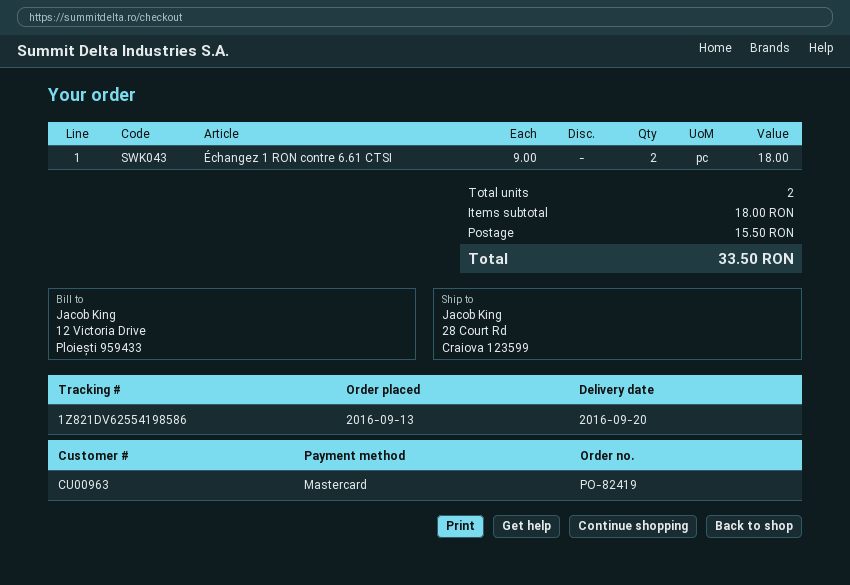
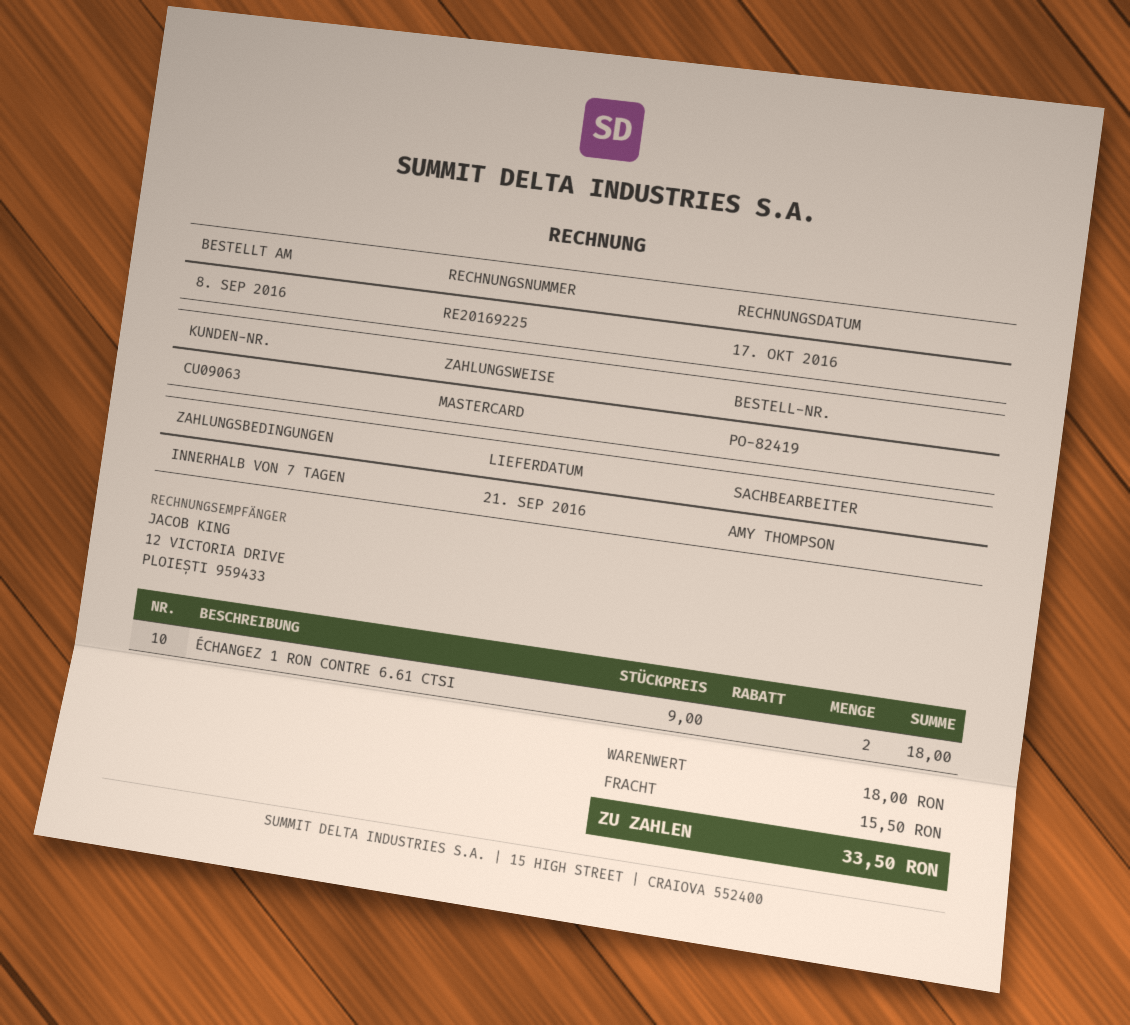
order date: 2016-09-13 -> 2016-09-08
delivery date: 2016-09-20 -> 2016-09-21
customer number: CU00963 -> CU09063

